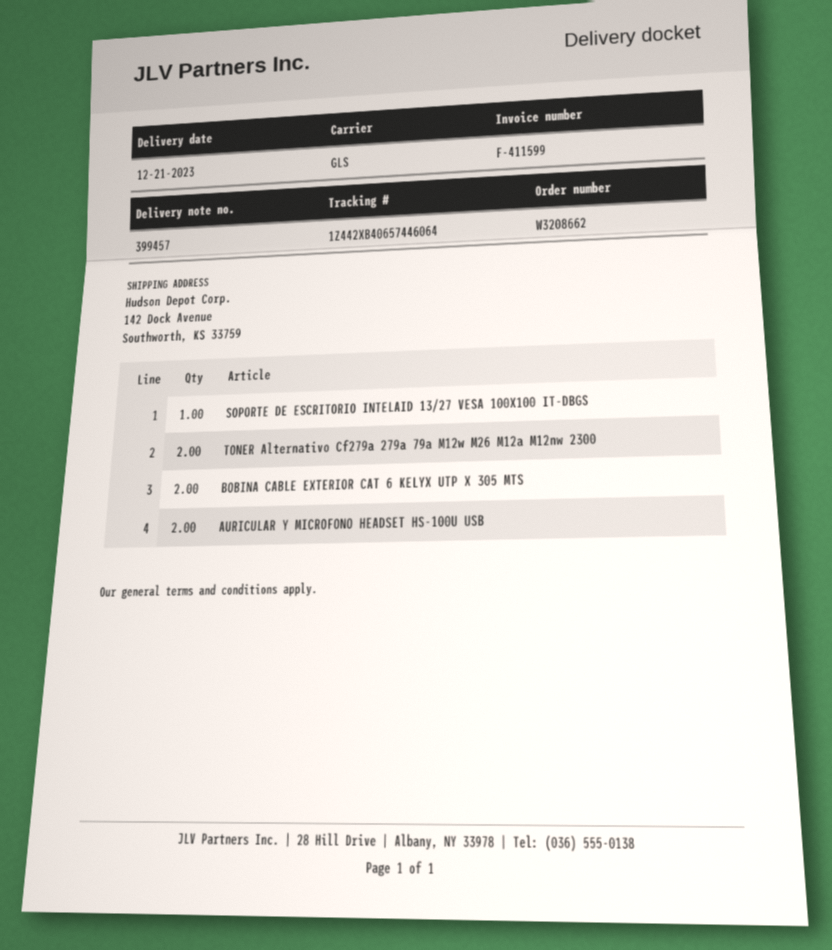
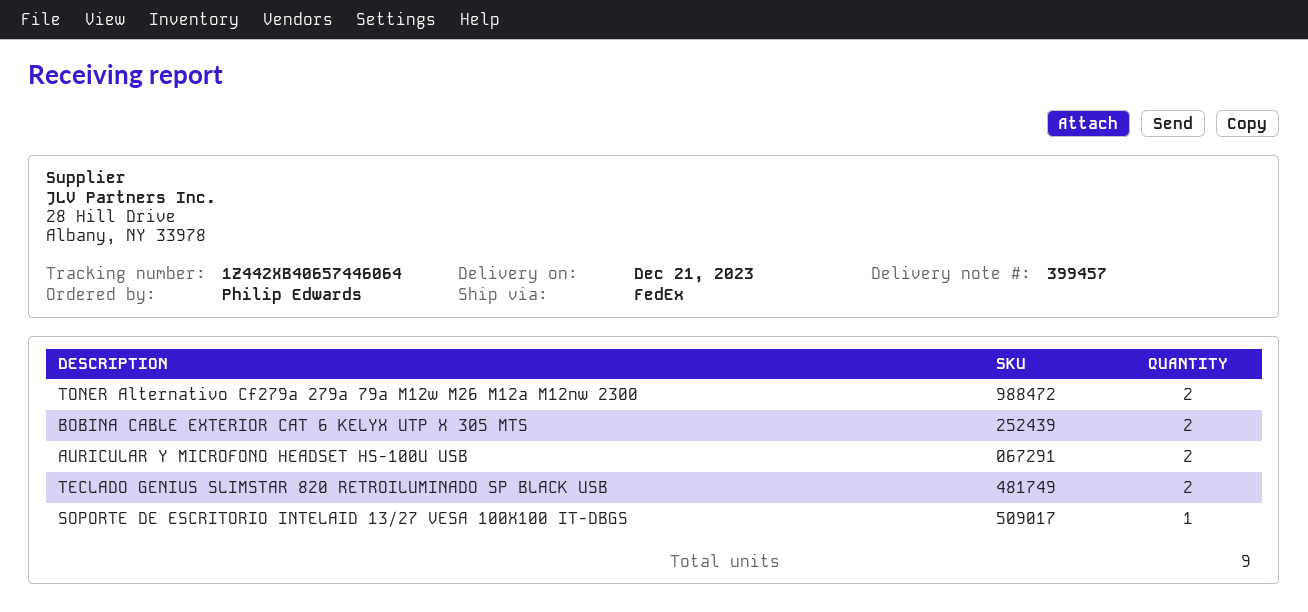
shipping method: GLS -> FedEx
TECLADO GENIUS SLIMSTAR 820 RETROILUMINADO SP BLACK USB: none -> 2

